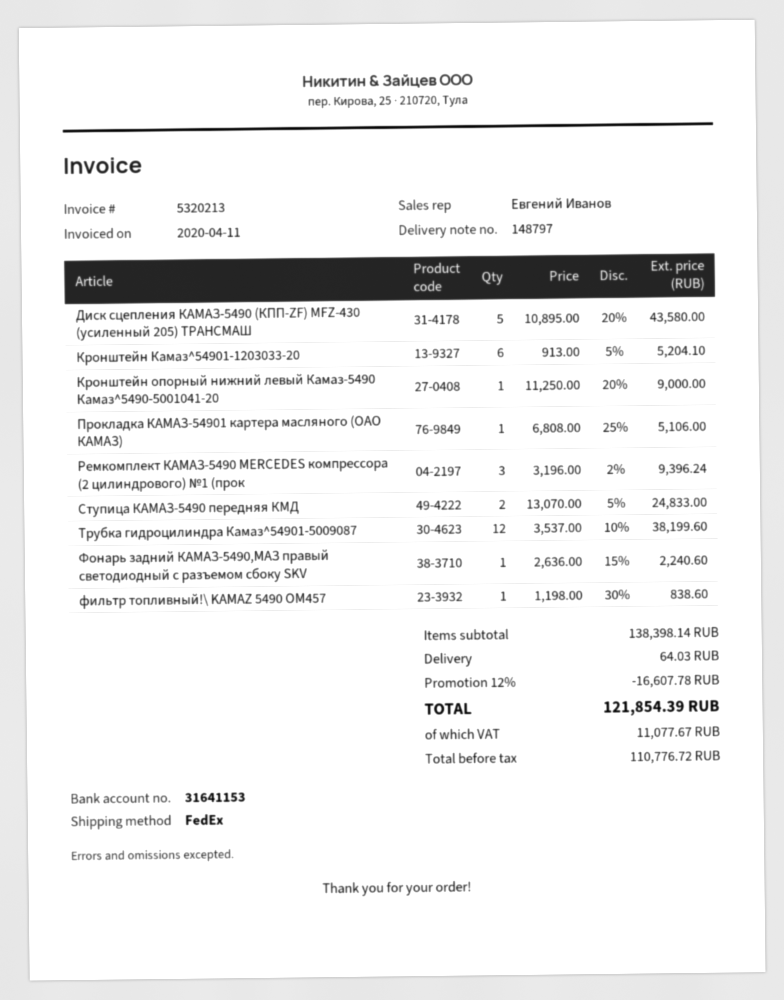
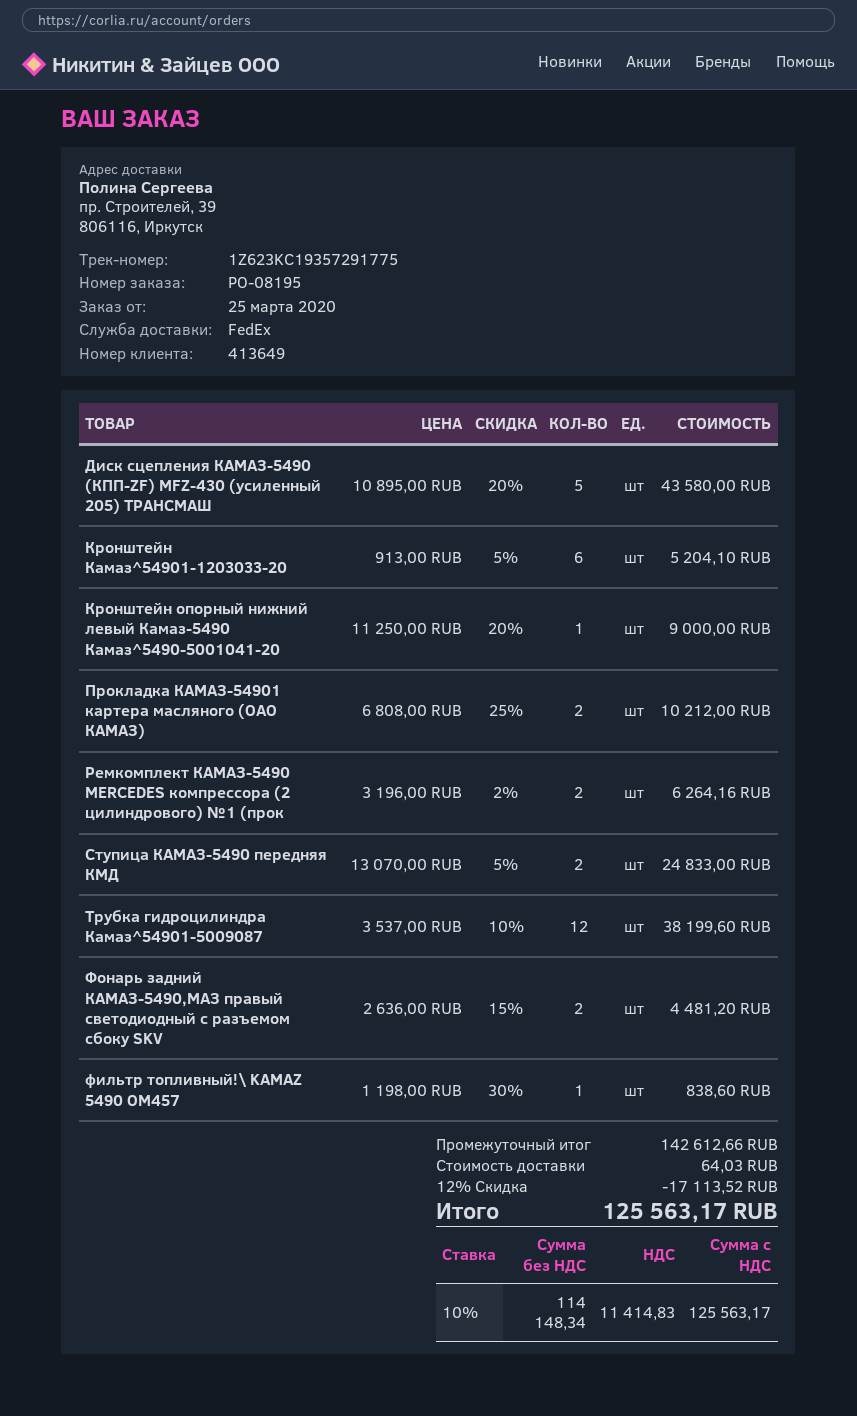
Прокладка КАМАЗ-54901 картера масляного (ОАО КАМАЗ): 1 x 6808.00 - 25% = 5106.00 -> 2 x 6808.00 - 25% = 10212.00
Ремкомплект КАМАЗ-5490 MERCEDES компрессора (2 цилиндрового) №1 (прок: 3 x 3196.00 - 2% = 9396.24 -> 2 x 3196.00 - 2% = 6264.16
Фонарь задний КАМАЗ-5490,МАЗ правый светодиодный с разъемом сбоку SKV: 1 x 2636.00 - 15% = 2240.60 -> 2 x 2636.00 - 15% = 4481.20
subtotal: 138398.14 -> 142612.66
discount: 12% = 16607.78 -> 12% = 17113.52
net: 110776.72 -> 114148.34
tax: 11077.67 -> 11414.83
total: 121854.39 -> 125563.17

